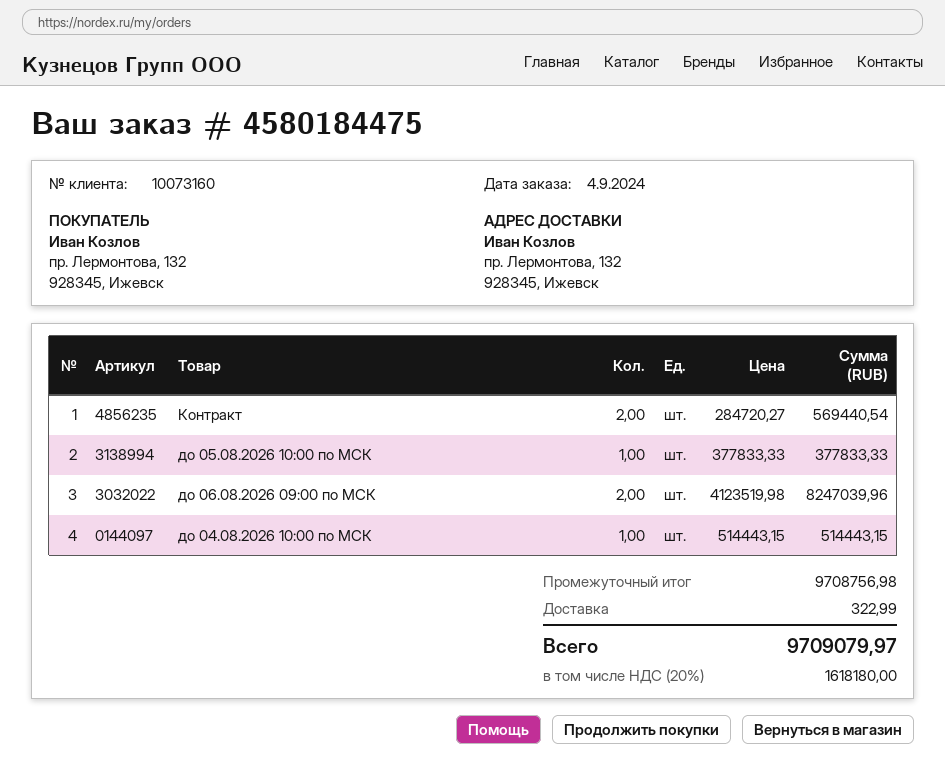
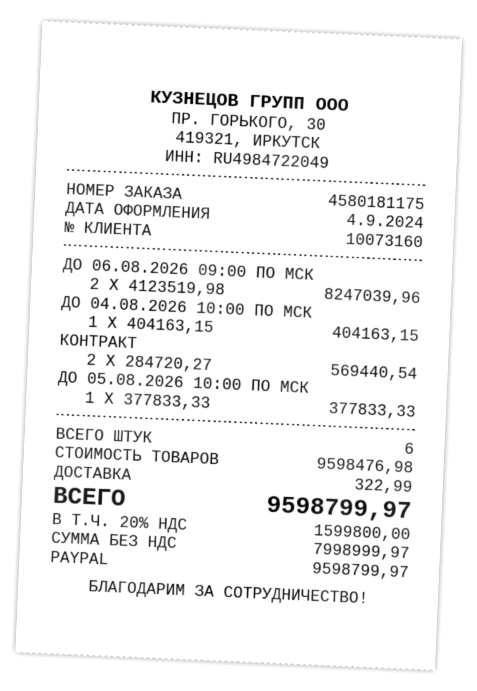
order number: 4580184475 -> 4580181175
до 04.08.2026 10:00 по МСК: 1 x 514443.15 = 514443.15 -> 1 x 404163.15 = 404163.15
subtotal: 9708756.98 -> 9598476.98
tax: 20% = 1618180.00 -> 20% = 1599800.00
total: 9709079.97 -> 9598799.97

